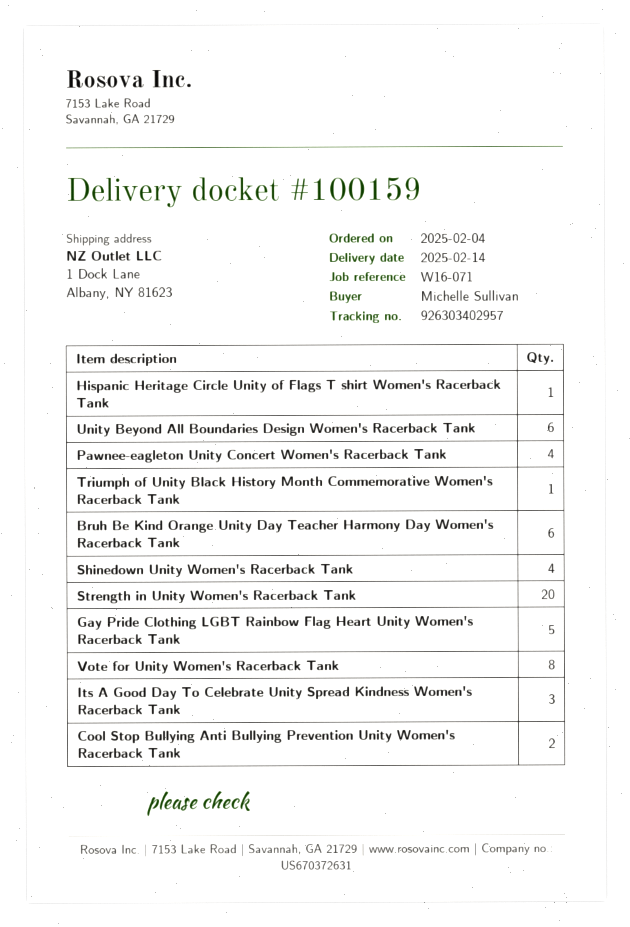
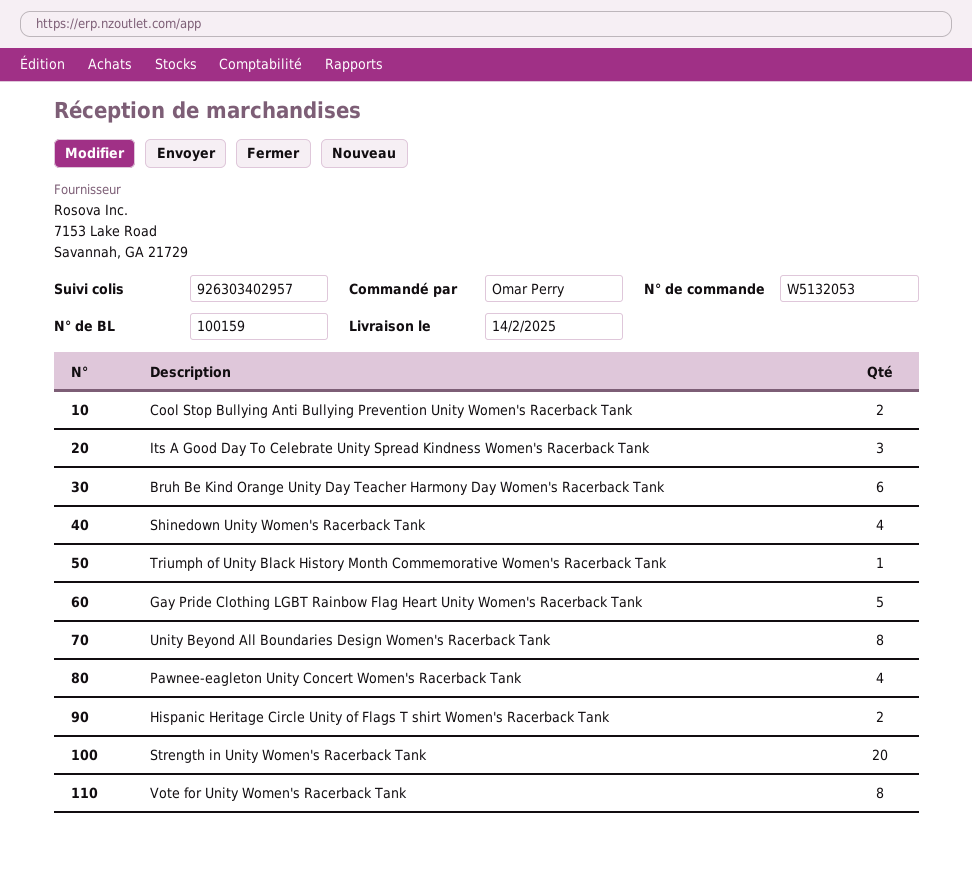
ordered by: Michelle Sullivan -> Omar Perry
Hispanic Heritage Circle Unity of Flags T shirt Women's Racerback Tank: 1 -> 2
Unity Beyond All Boundaries Design Women's Racerback Tank: 6 -> 8

